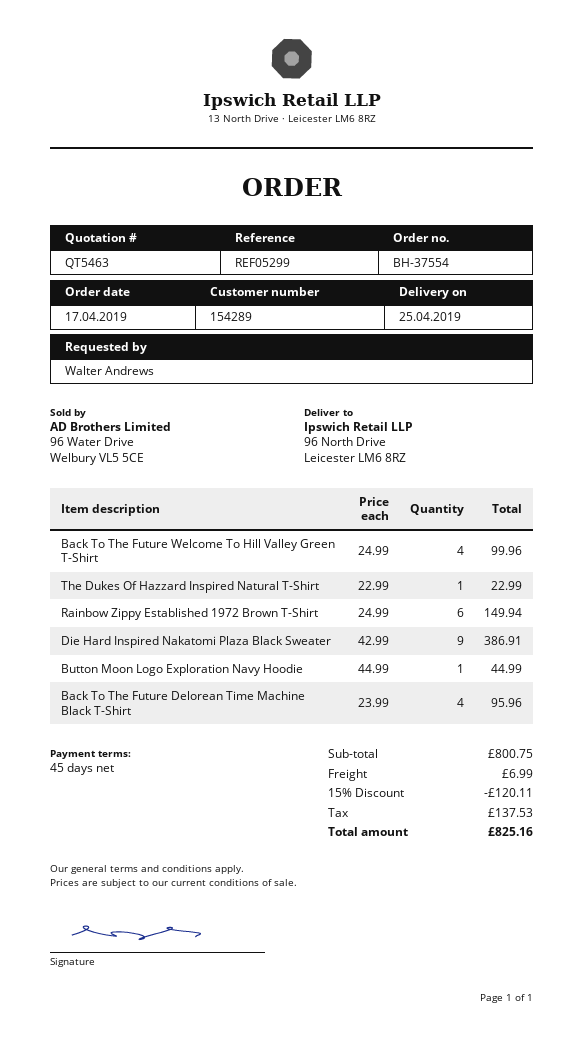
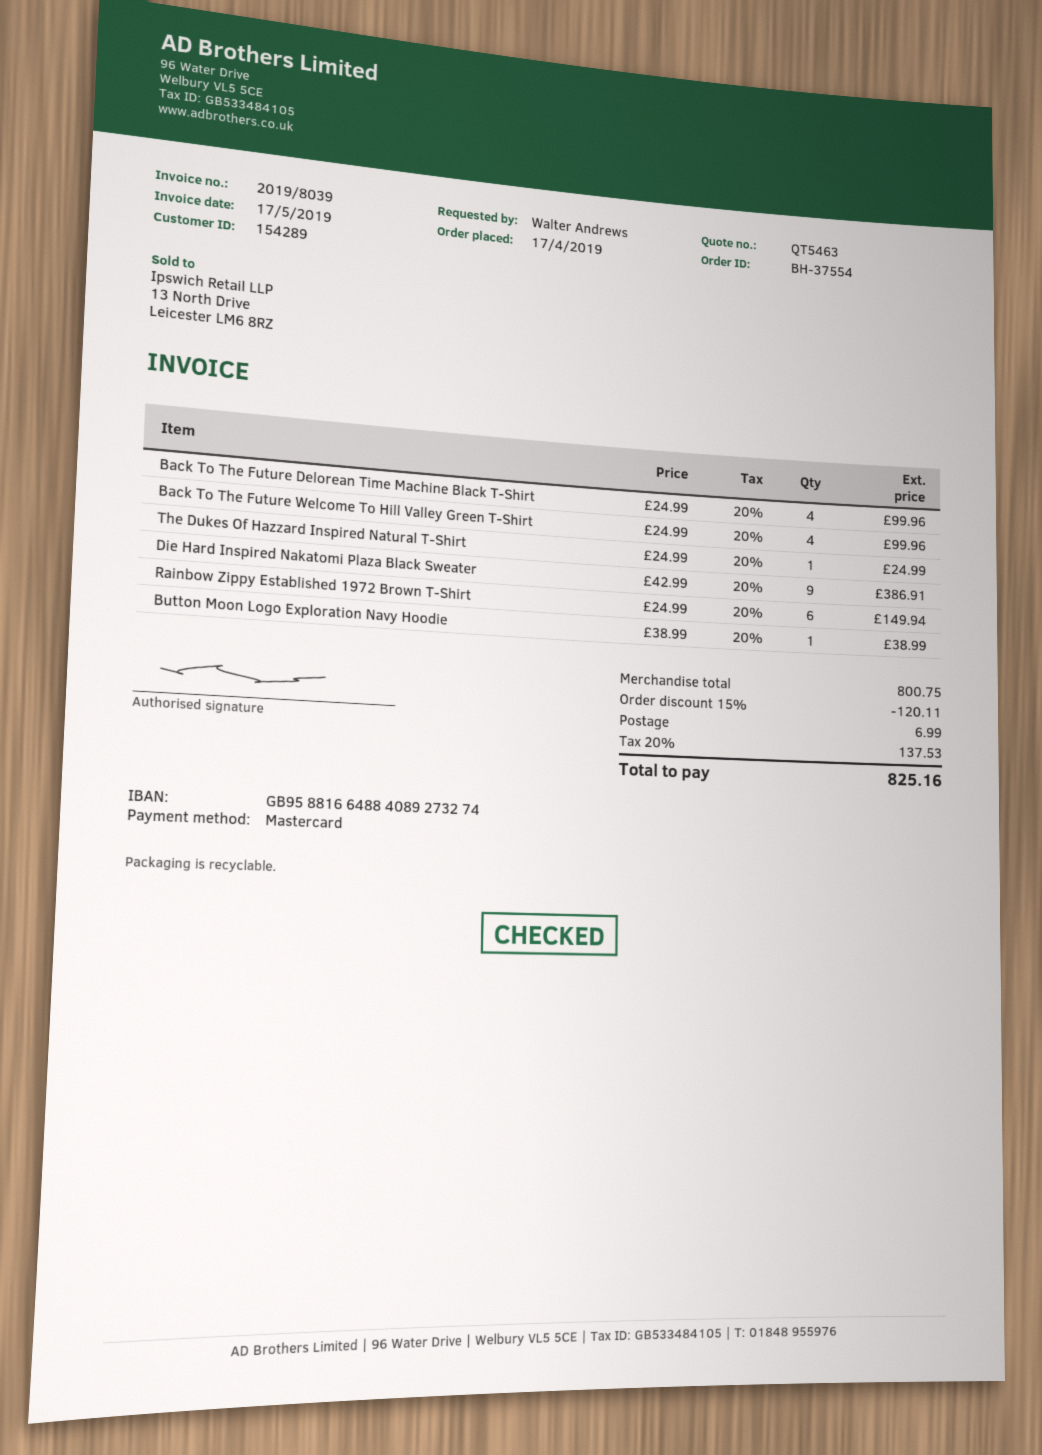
The Dukes Of Hazzard Inspired Natural T-Shirt: 1 x 22.99 = 22.99 -> 1 x 24.99 = 24.99
Button Moon Logo Exploration Navy Hoodie: 1 x 44.99 = 44.99 -> 1 x 38.99 = 38.99
Back To The Future Delorean Time Machine Black T-Shirt: 4 x 23.99 = 95.96 -> 4 x 24.99 = 99.96

